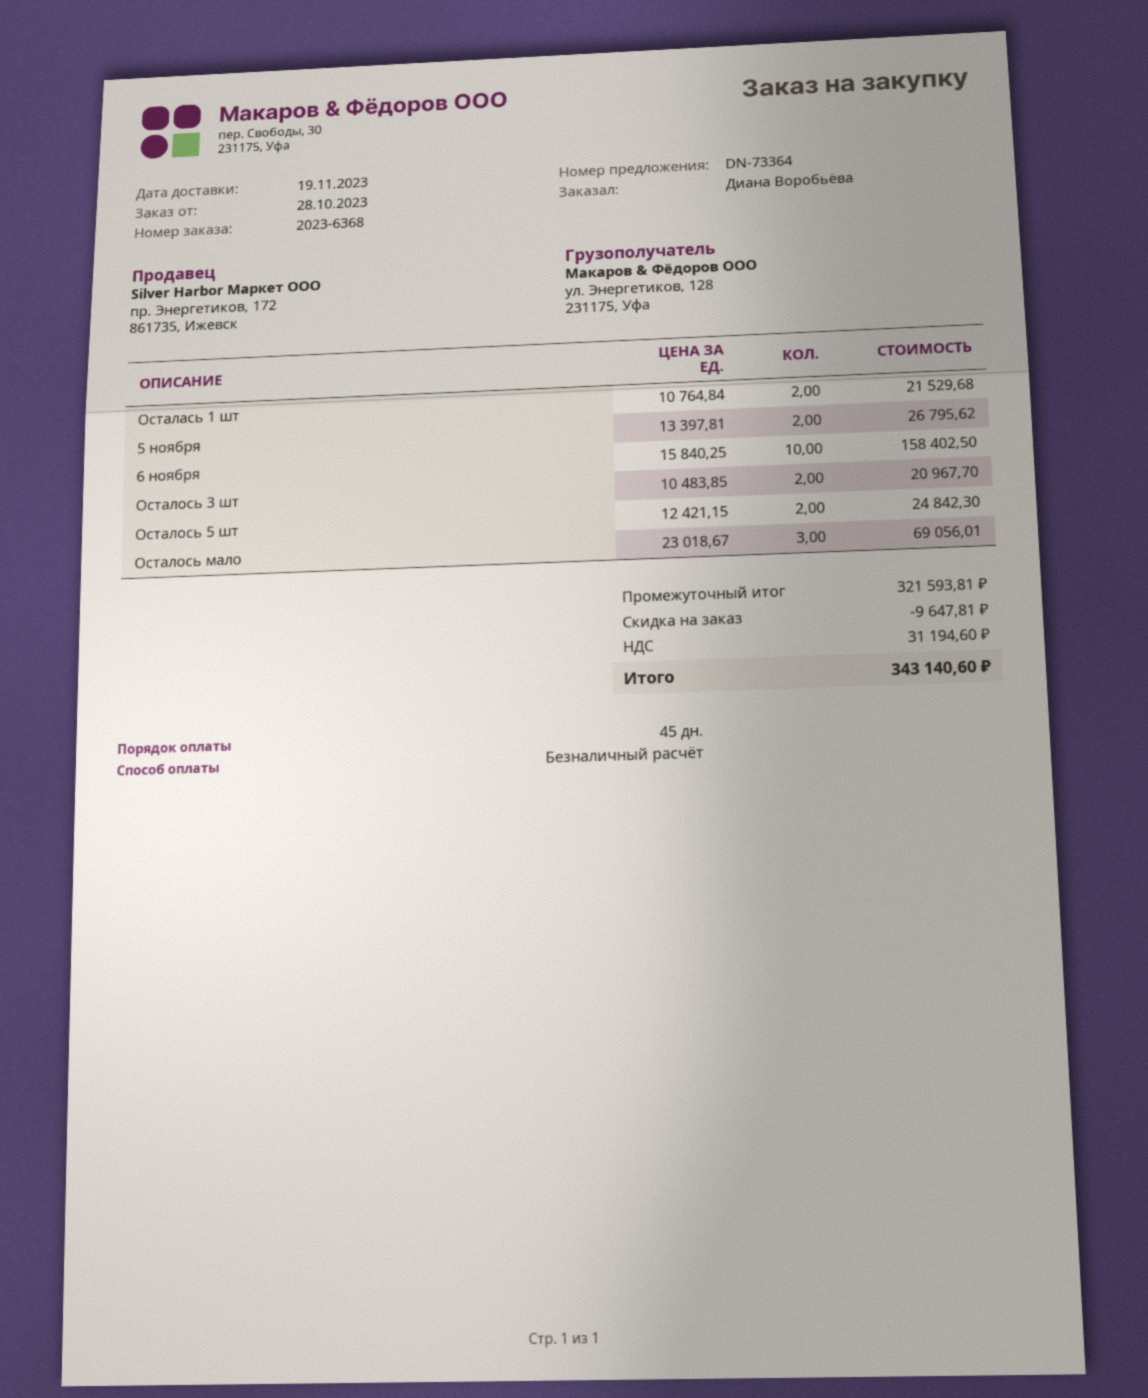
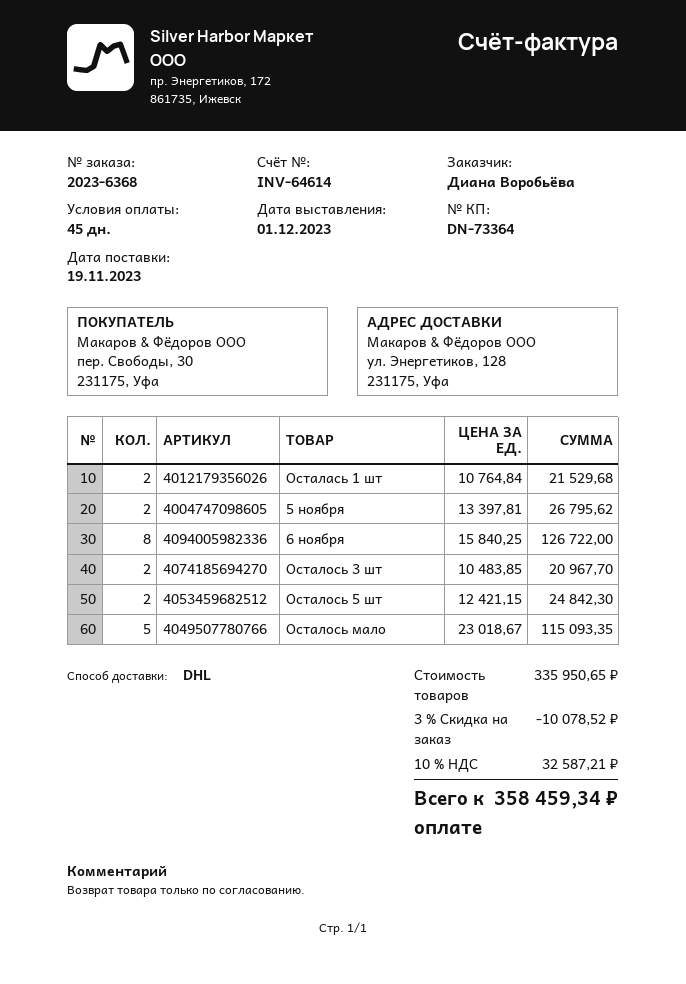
6 ноября: 10 x 15840.25 = 158402.50 -> 8 x 15840.25 = 126722.00
Осталось мало: 3 x 23018.67 = 69056.01 -> 5 x 23018.67 = 115093.35
subtotal: 321593.81 -> 335950.65
discount: 9647.81 -> 10078.52
tax: 31194.60 -> 32587.21
total: 343140.60 -> 358459.34

